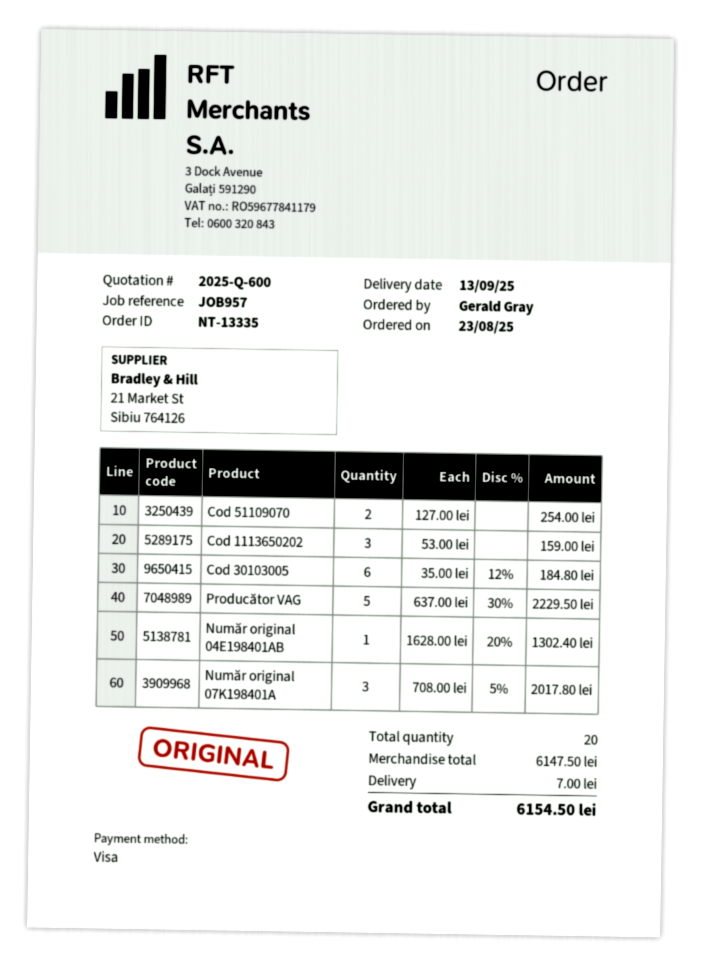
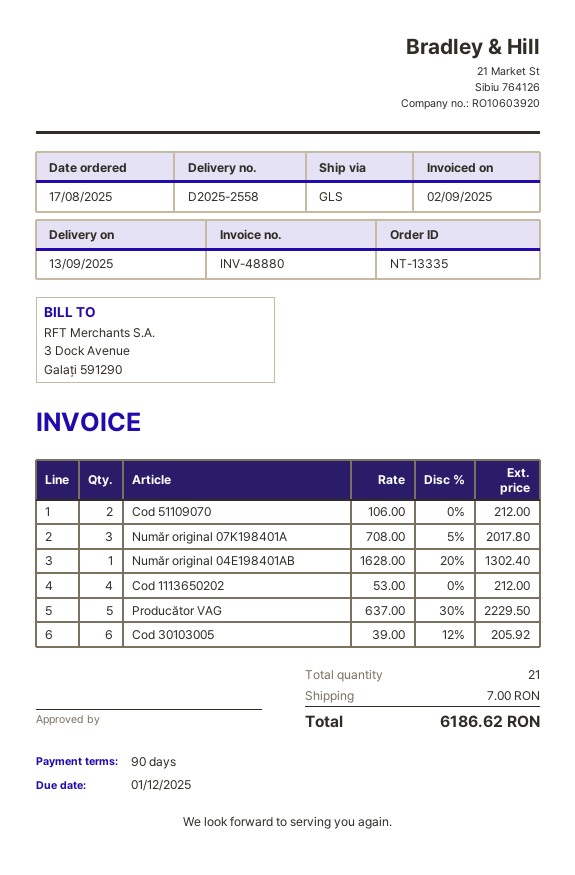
order date: 2025-08-23 -> 2025-08-17
Cod 51109070: 2 x 127.00 = 254.00 -> 2 x 106.00 = 212.00
Cod 1113650202: 3 x 53.00 = 159.00 -> 4 x 53.00 = 212.00
Cod 30103005: 6 x 35.00 - 12% = 184.80 -> 6 x 39.00 - 12% = 205.92
total quantity: 20 -> 21
total: 6154.50 -> 6186.62

